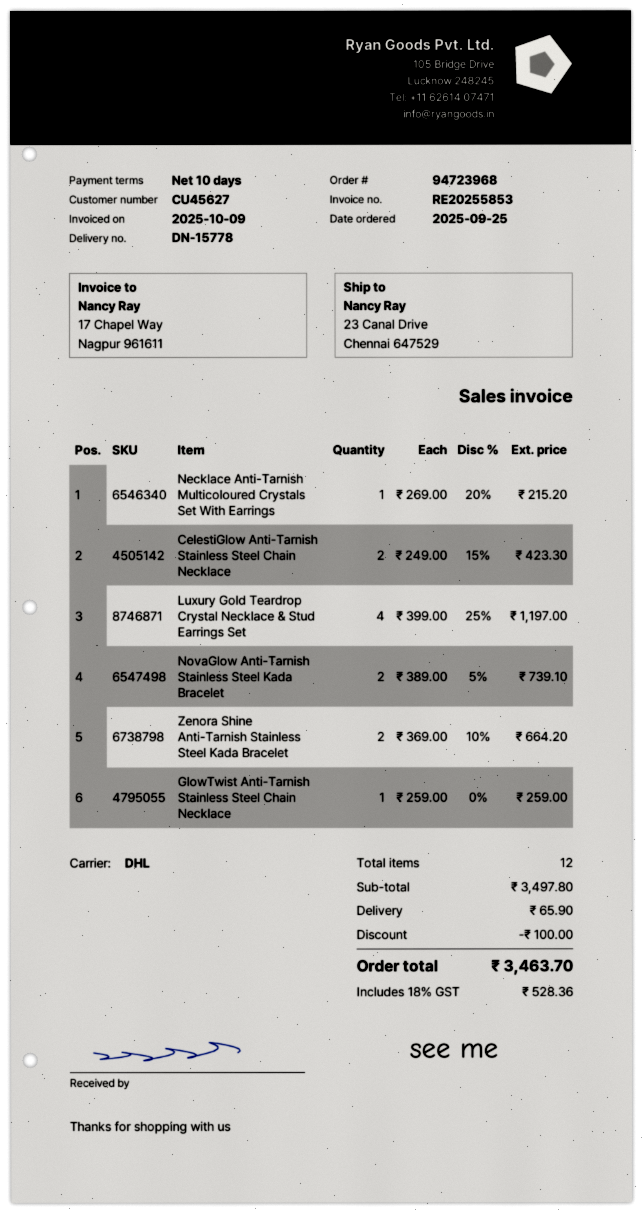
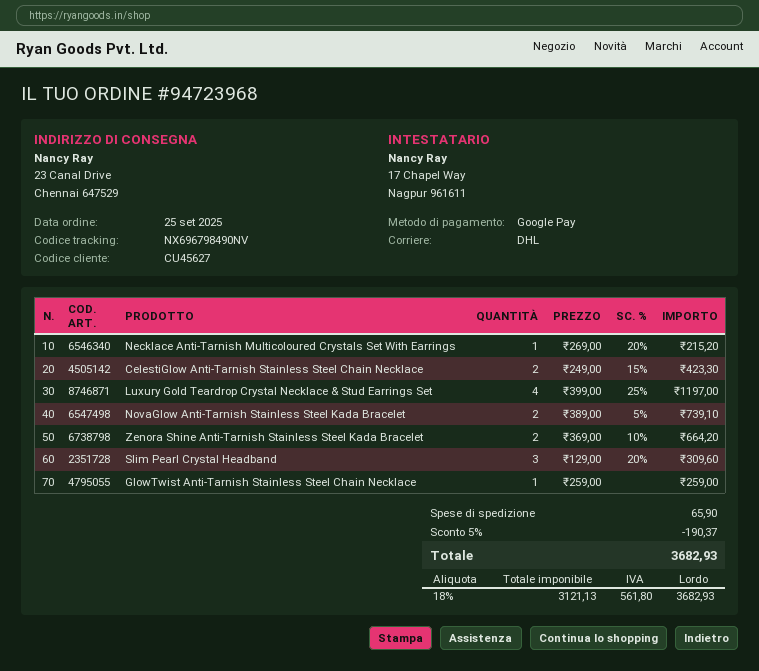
Slim Pearl Crystal Headband: none -> 3 x 129.00 - 20% = 309.60
discount: 100.00 -> 190.37
tax: 18% = 528.36 -> 18% = 561.80
total: 3463.70 -> 3682.93

